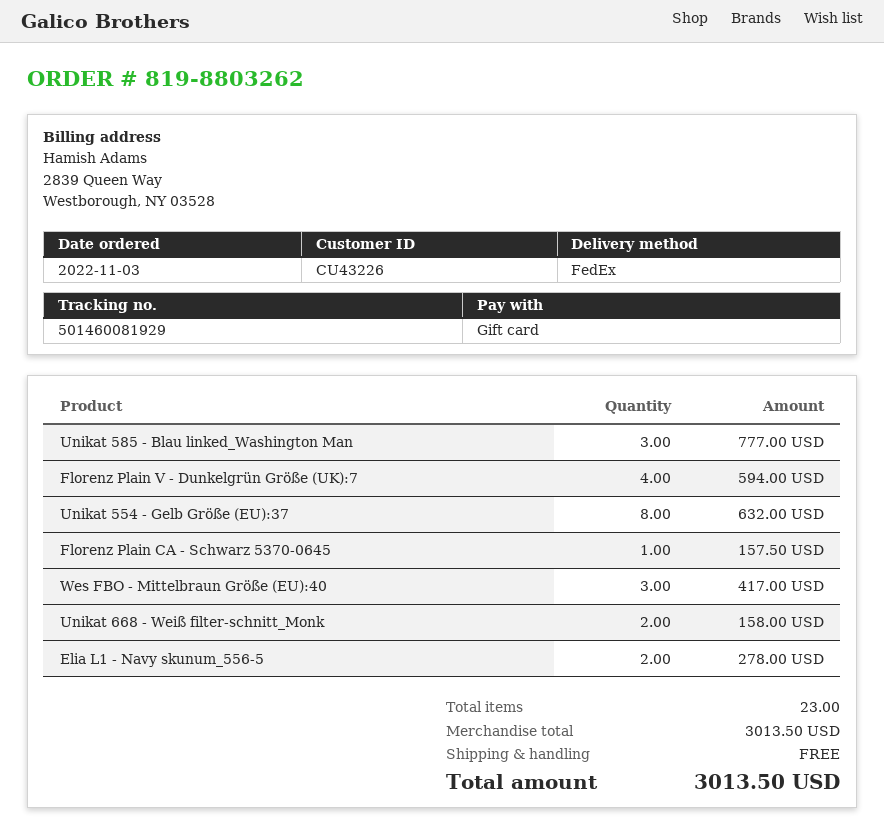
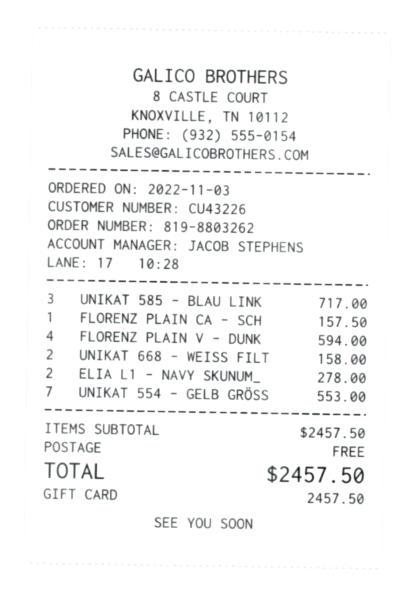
Unikat 585 - Blau linked_Washington Man: 3 for 777.00 -> 3 for 717.00
Unikat 554 - Gelb Größe (EU):37: 8 for 632.00 -> 7 for 553.00
Wes FBO - Mittelbraun Größe (EU):40: 3 for 417.00 -> none
subtotal: 3013.50 -> 2457.50
total: 3013.50 -> 2457.50

